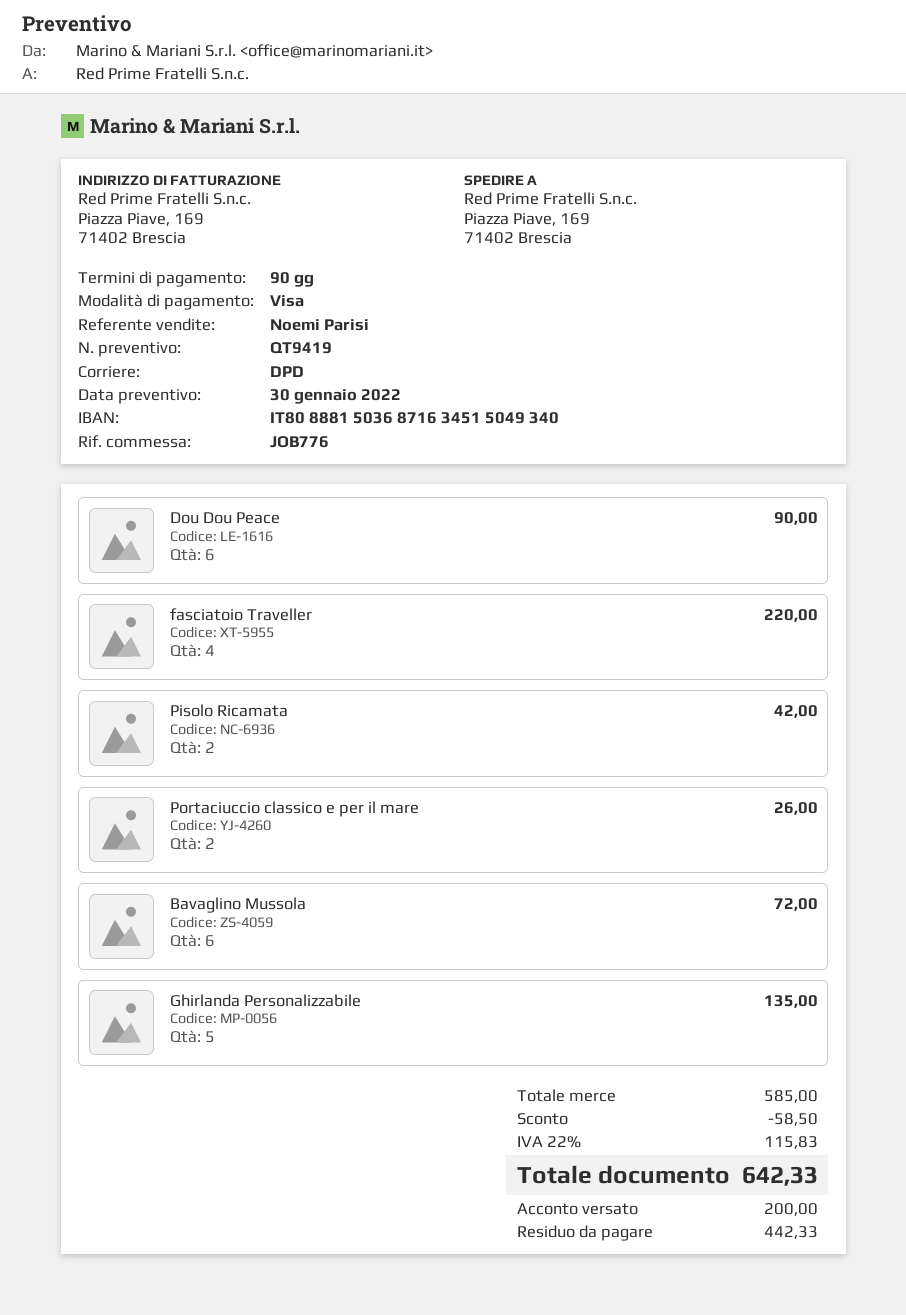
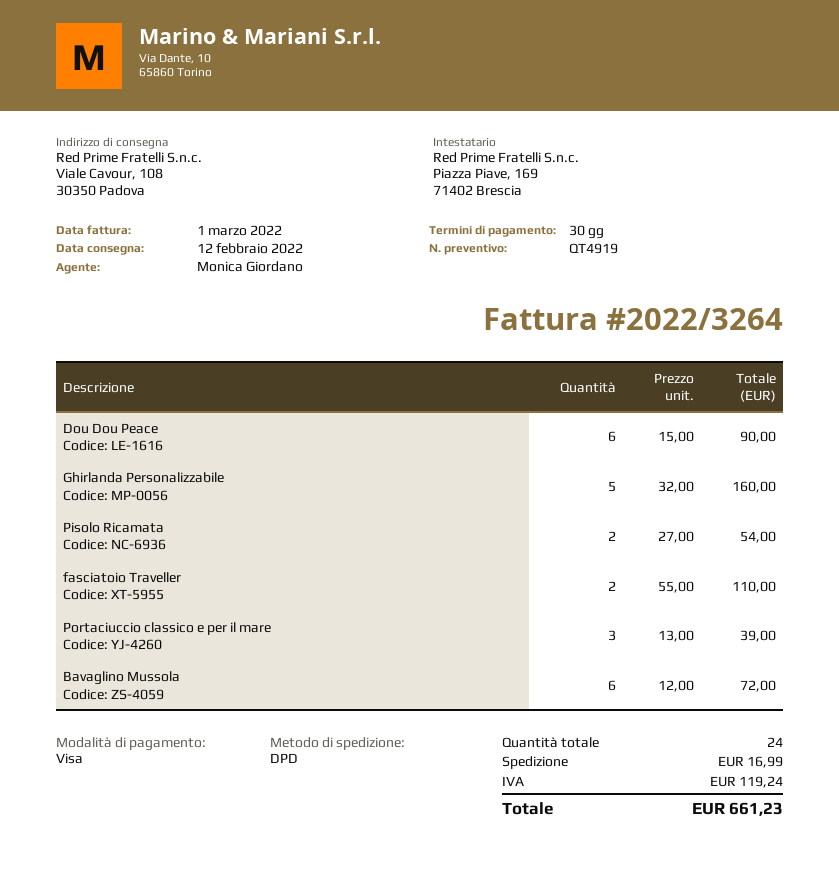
quote number: QT9419 -> QT4919
payment terms: 90 days -> 30 days
sales rep: Noemi Parisi -> Monica Giordano
ship to: Piazza Piave, 169, 71402 Brescia -> Viale Cavour, 108, 30350 Padova
fasciatoio Traveller: 4 for 220.00 -> 2 for 110.00
Pisolo Ricamata: 2 for 42.00 -> 2 for 54.00
Portaciuccio classico e per il mare: 2 for 26.00 -> 3 for 39.00
Ghirlanda Personalizzabile: 5 for 135.00 -> 5 for 160.00
discount: 58.50 -> none
shipping: none -> 16.99
tax: 115.83 -> 119.24
total: 642.33 -> 661.23

